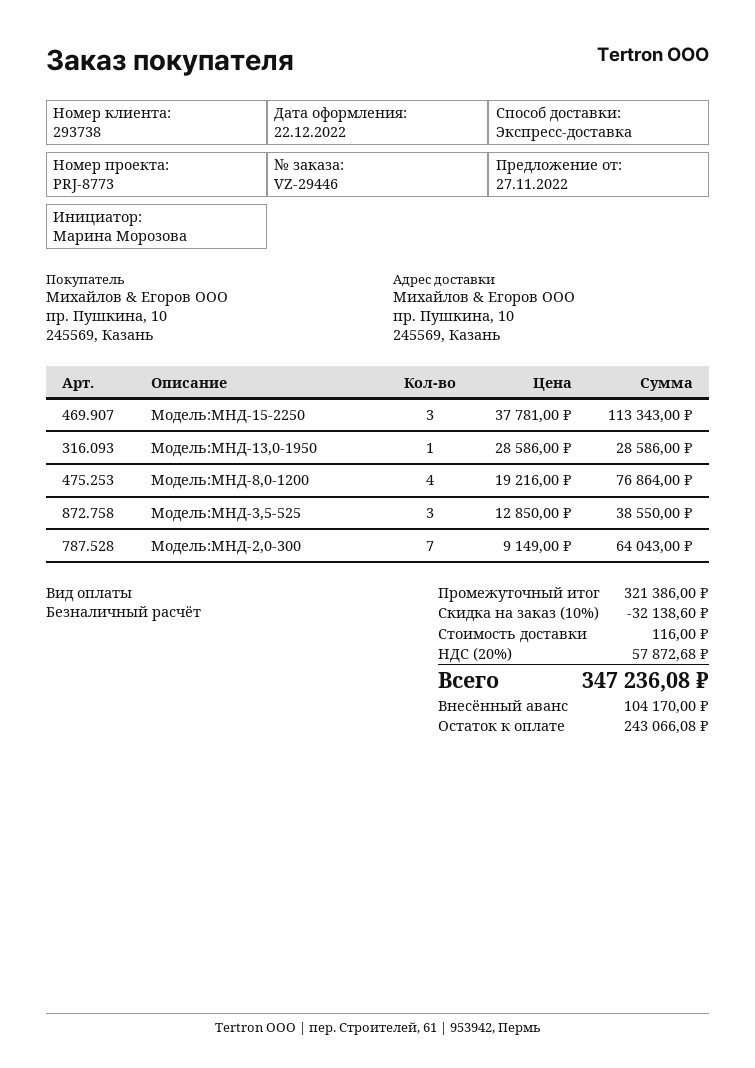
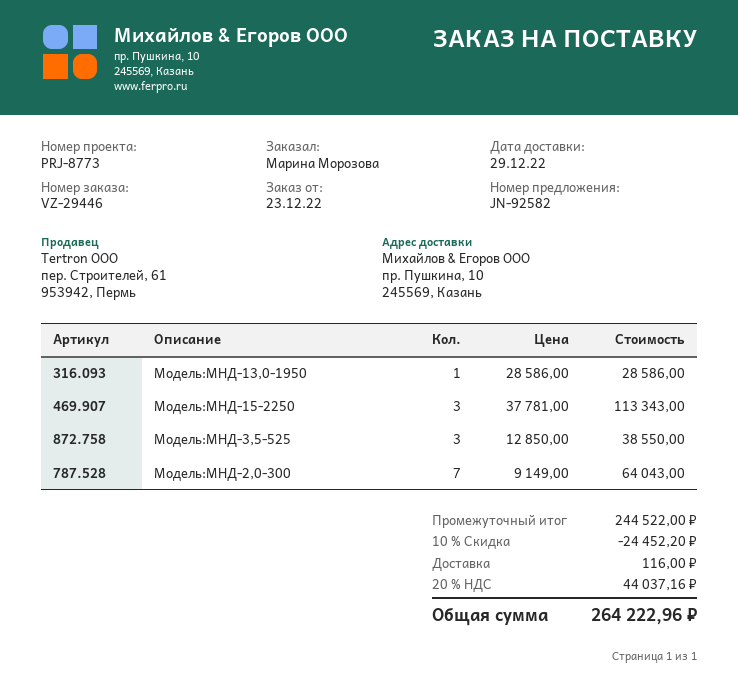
order date: 2022-12-22 -> 2022-12-23
Модель:МНД-8,0-1200: 4 x 19216.00 = 76864.00 -> none
subtotal: 321386.00 -> 244522.00
discount: 10% = 32138.60 -> 10% = 24452.20
tax: 20% = 57872.68 -> 20% = 44037.16
total: 347236.08 -> 264222.96

